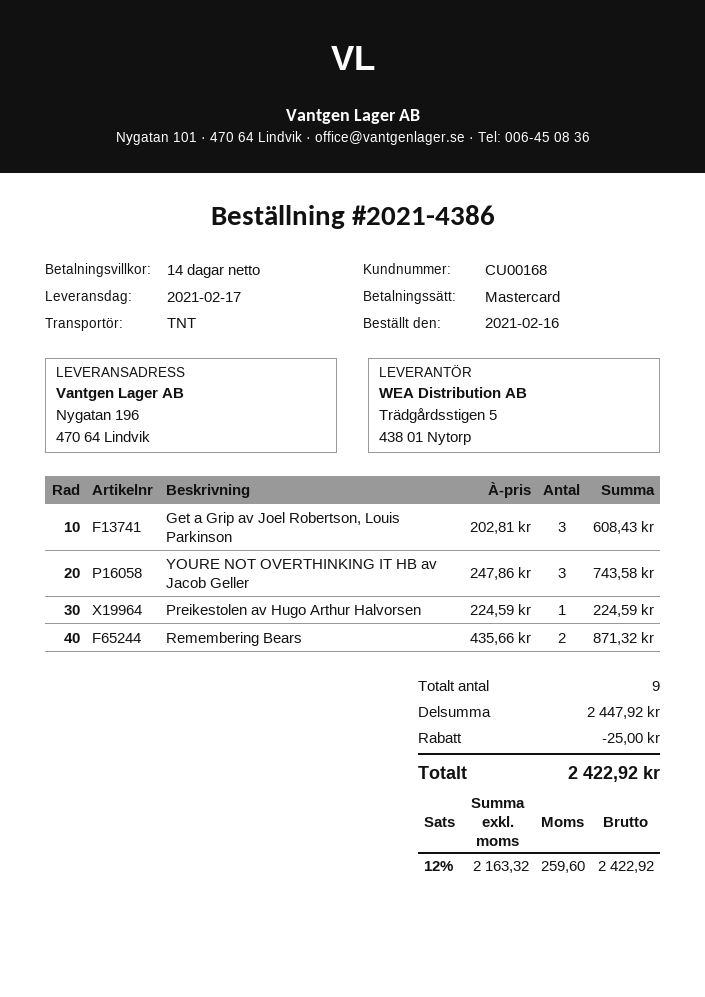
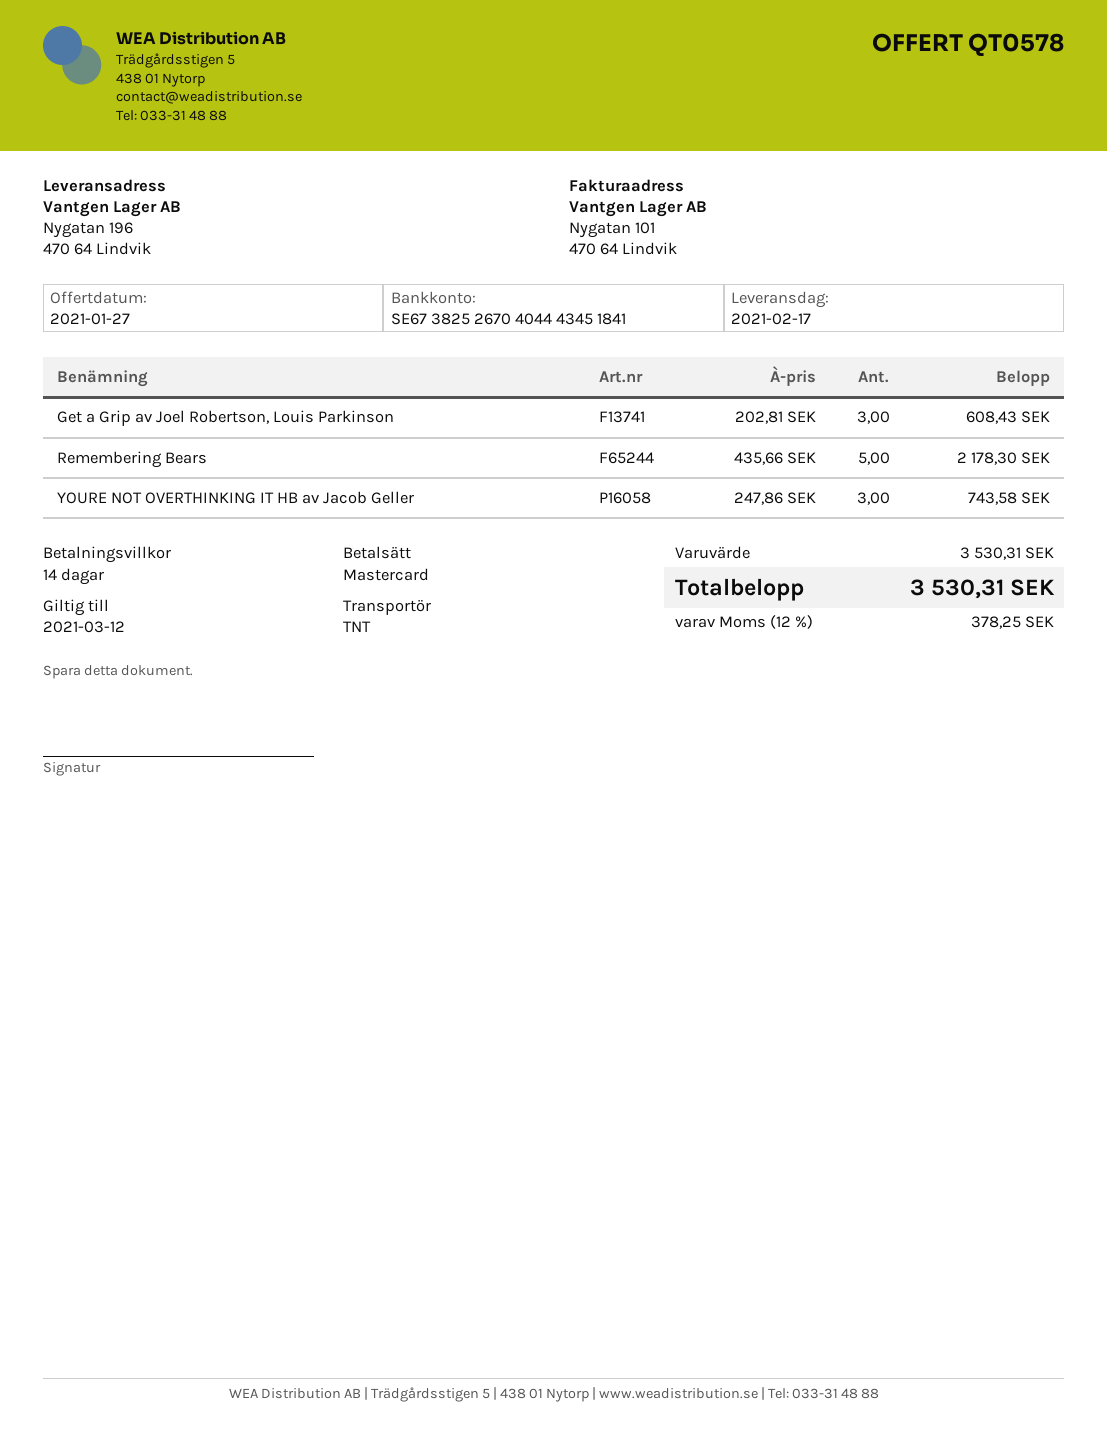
Preikestolen av Hugo Arthur Halvorsen: 1 x 224.59 = 224.59 -> none
Remembering Bears: 2 x 435.66 = 871.32 -> 5 x 435.66 = 2178.30
subtotal: 2447.92 -> 3530.31
discount: 25.00 -> none
tax: 12% = 259.60 -> 12% = 378.25
total: 2422.92 -> 3530.31

